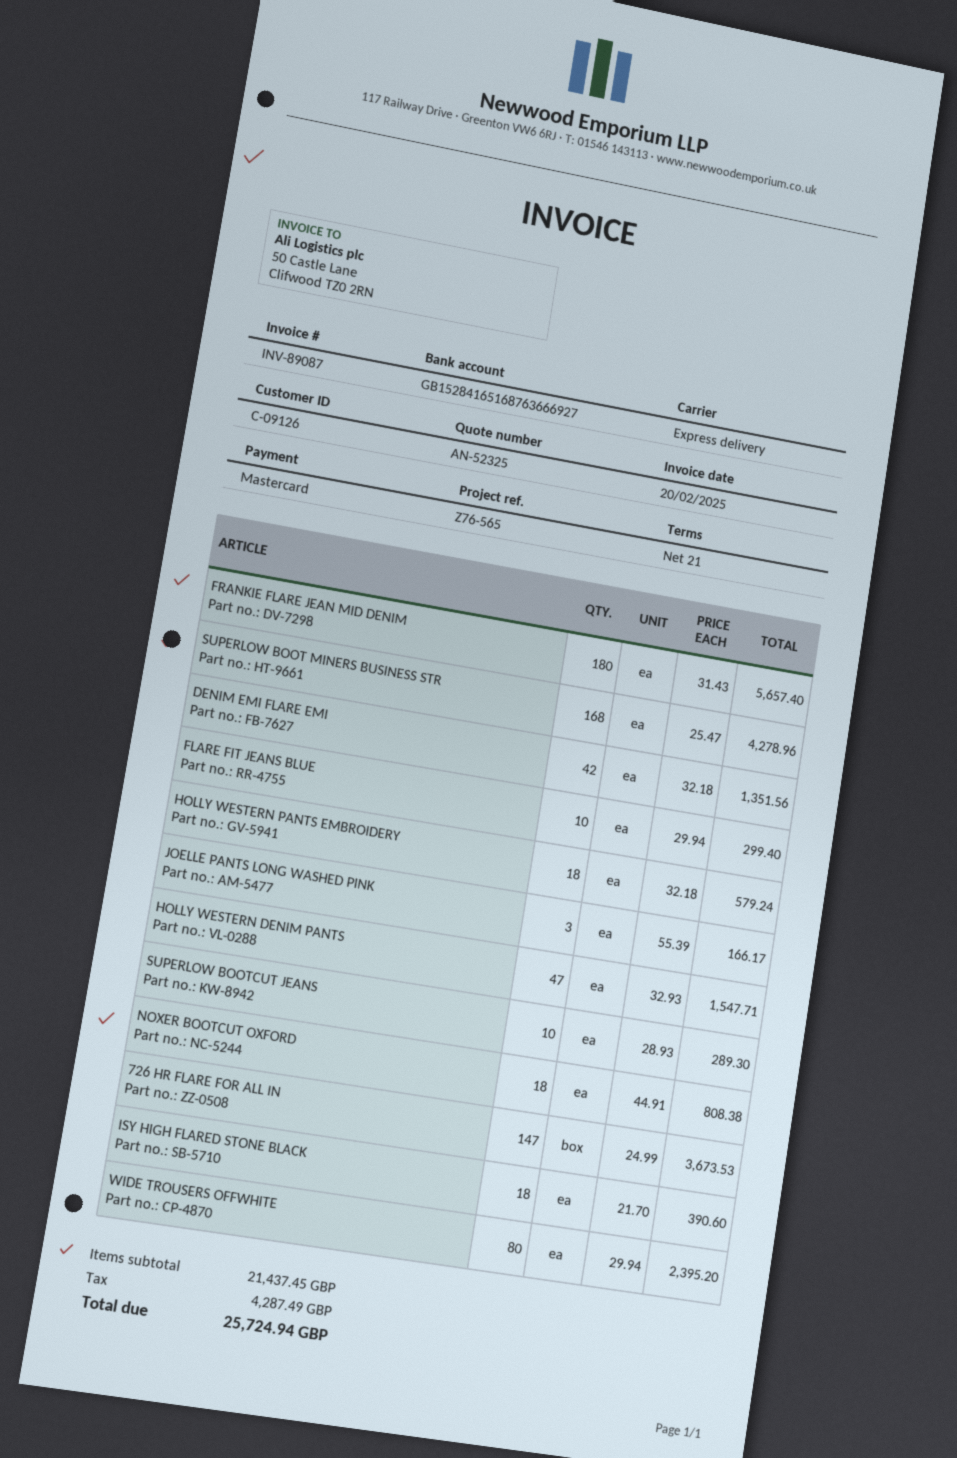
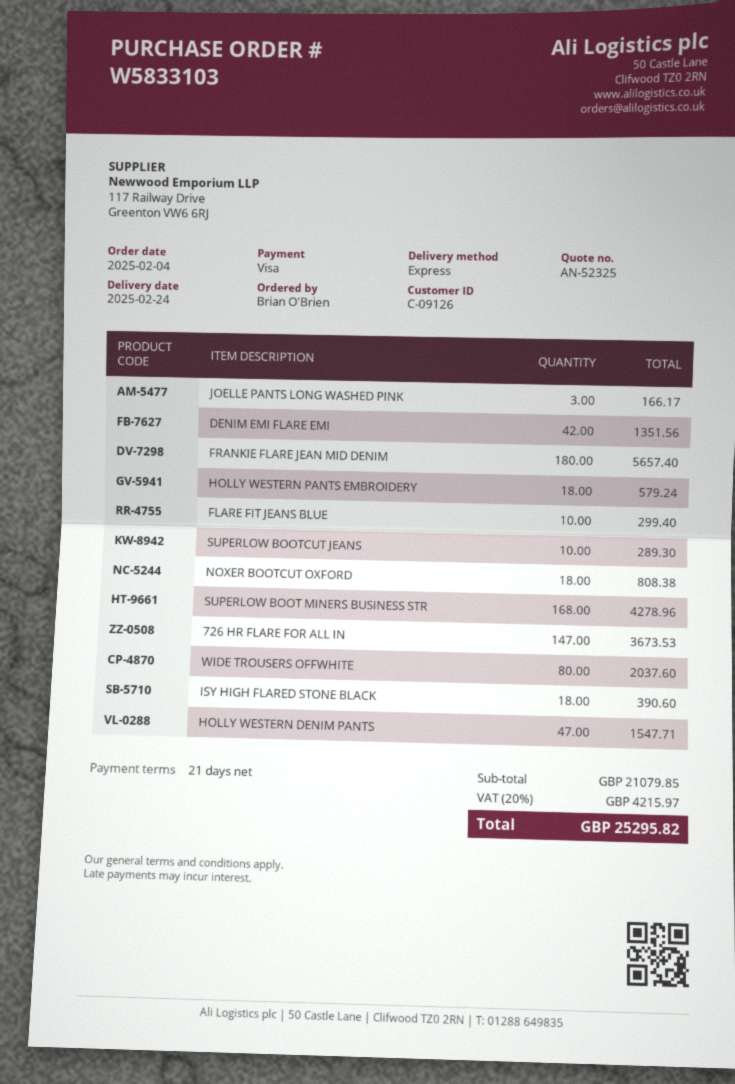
payment method: Mastercard -> Visa
WIDE TROUSERS OFFWHITE: 80 for 2395.20 -> 80 for 2037.60
subtotal: 21437.45 -> 21079.85
tax: 4287.49 -> 4215.97
total: 25724.94 -> 25295.82

